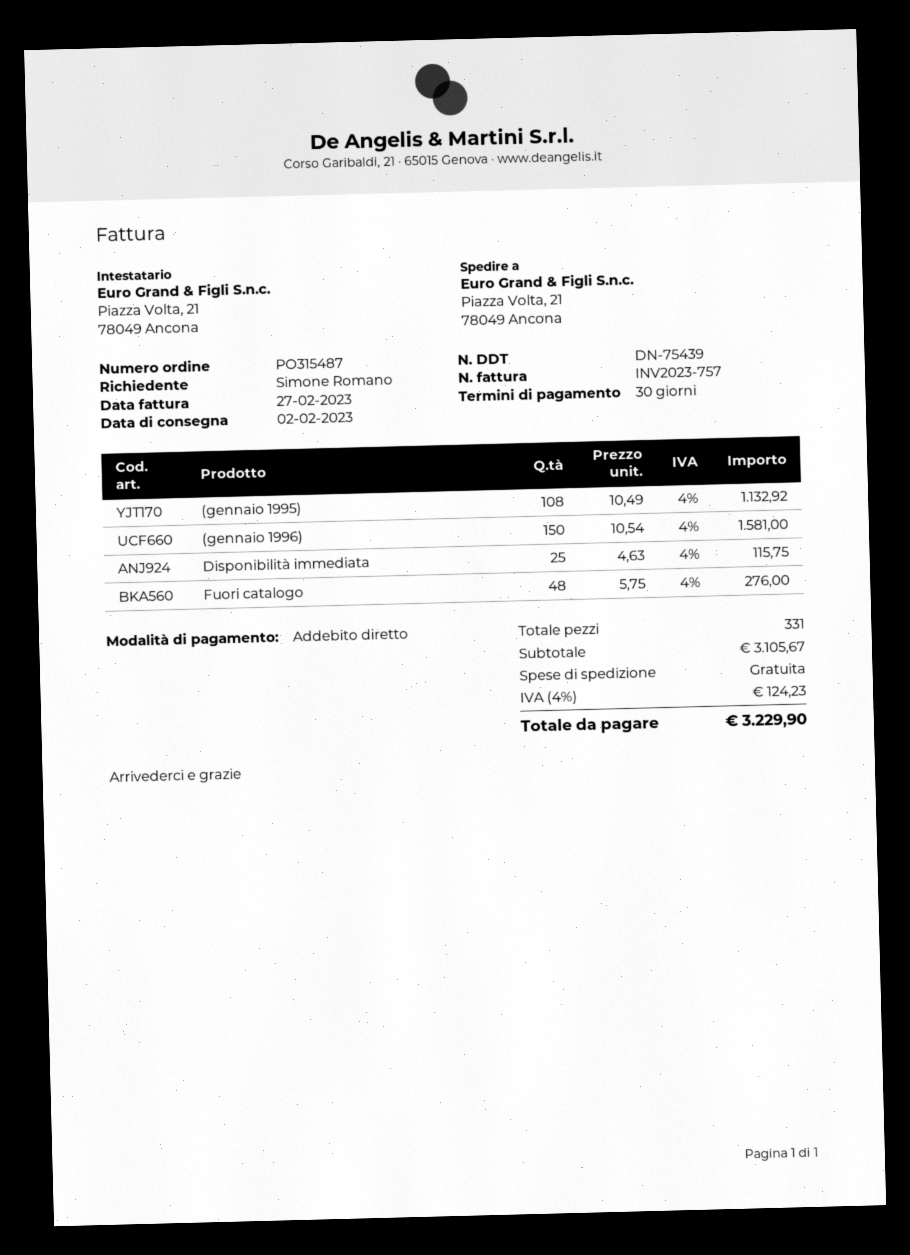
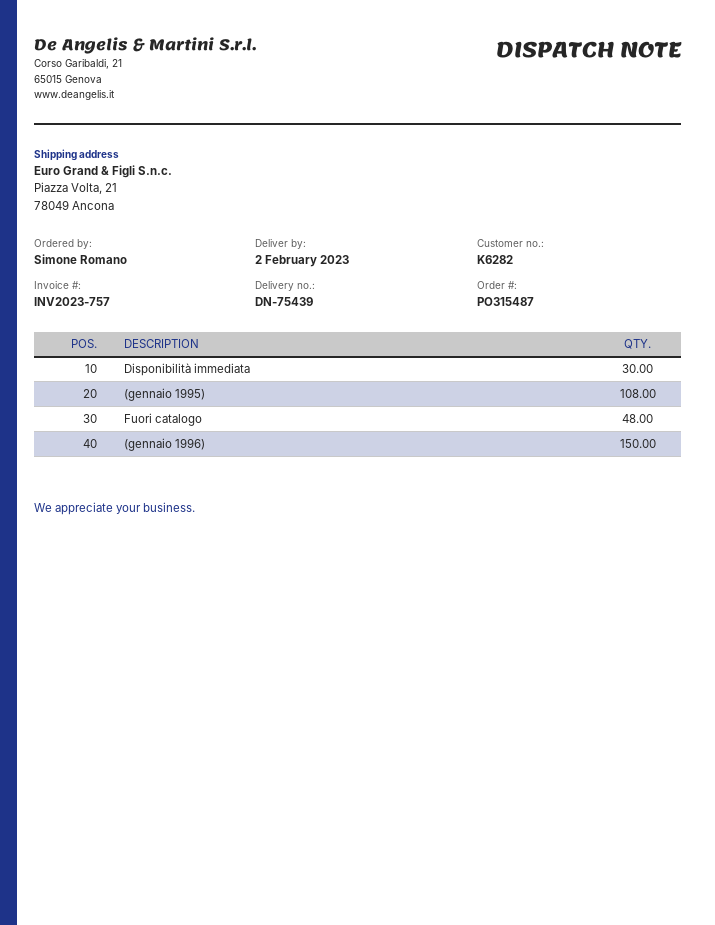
Disponibilità immediata: 25 -> 30

